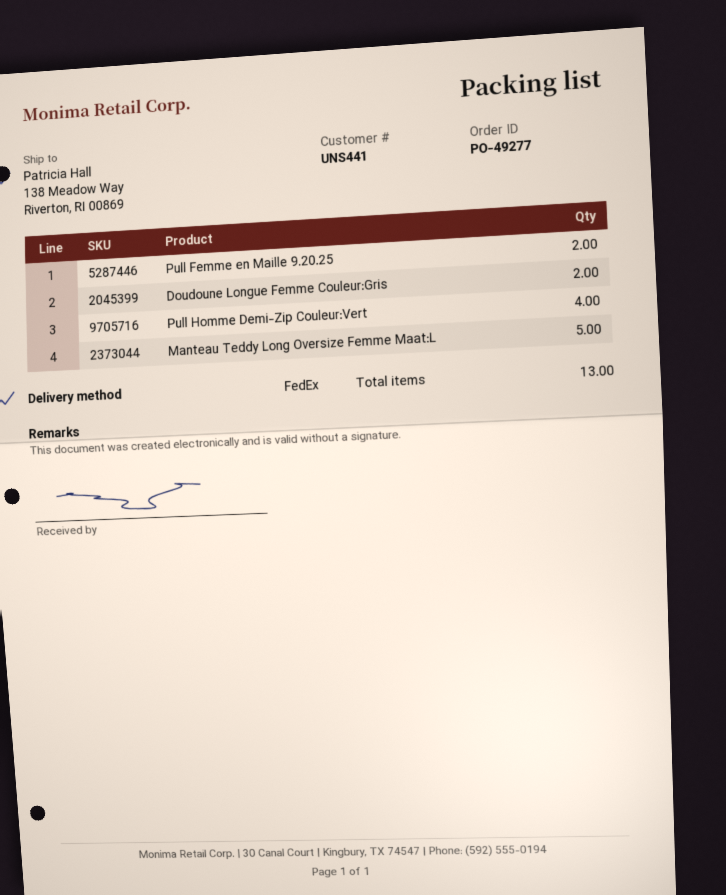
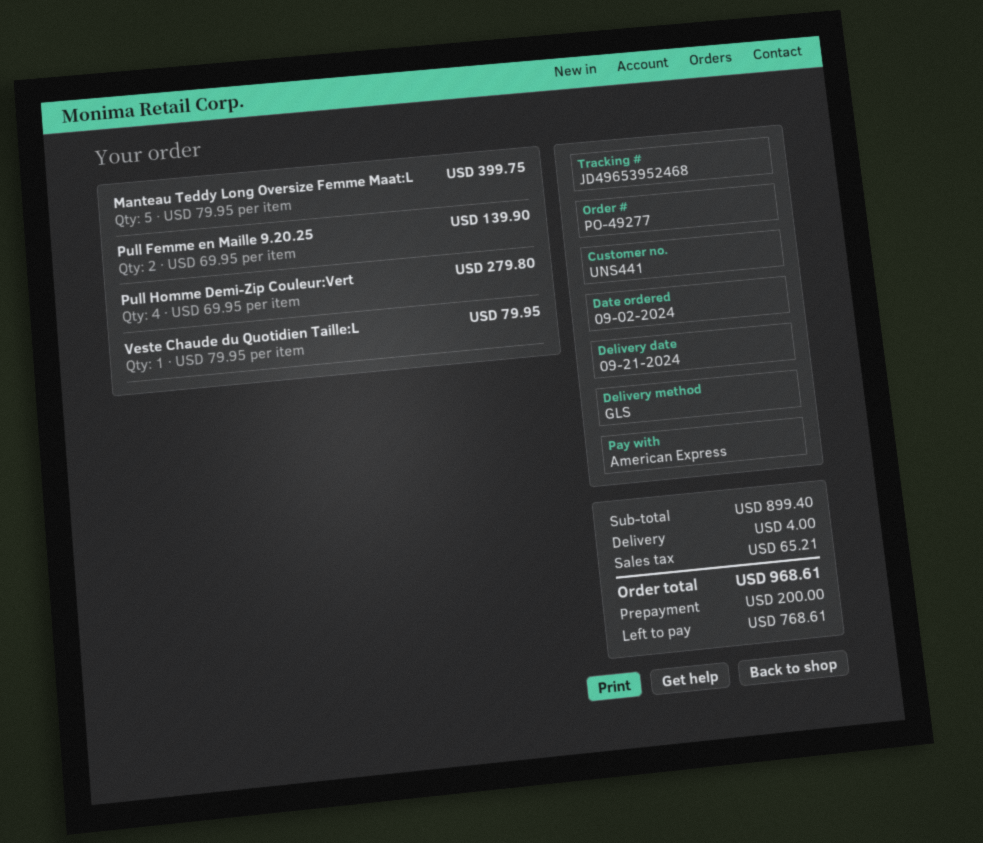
shipping method: FedEx -> GLS
Doudoune Longue Femme Couleur:Gris: 2 -> none
Veste Chaude du Quotidien Taille:L: none -> 1

